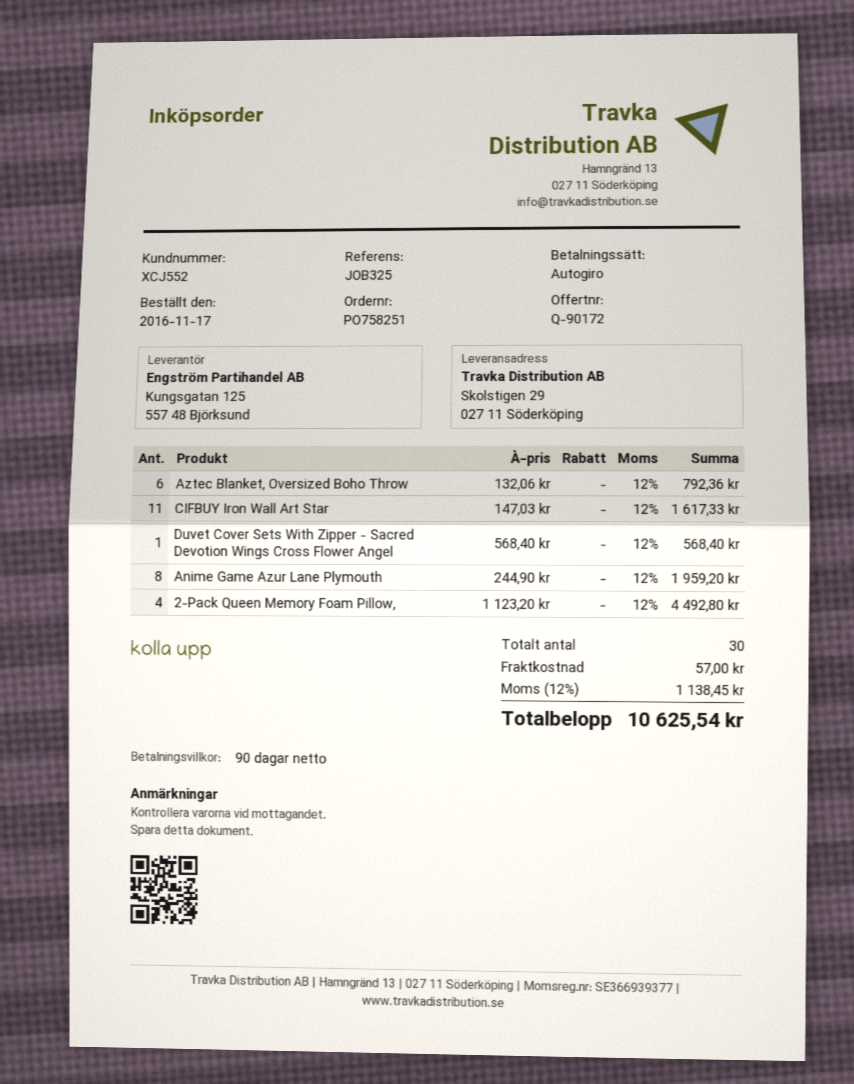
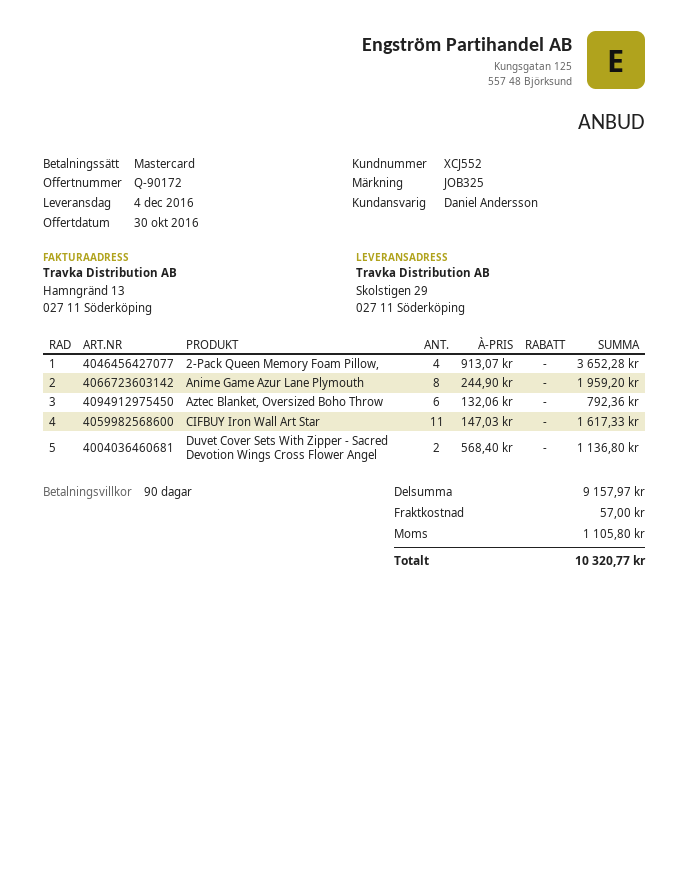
payment method: direct debit -> Mastercard
Duvet Cover Sets With Zipper - Sacred Devotion Wings Cross Flower Angel: 1 x 568.40 = 568.40 -> 2 x 568.40 = 1136.80
2-Pack Queen Memory Foam Pillow,: 4 x 1123.20 = 4492.80 -> 4 x 913.07 = 3652.28
tax: 1138.45 -> 1105.80
total: 10625.54 -> 10320.77

